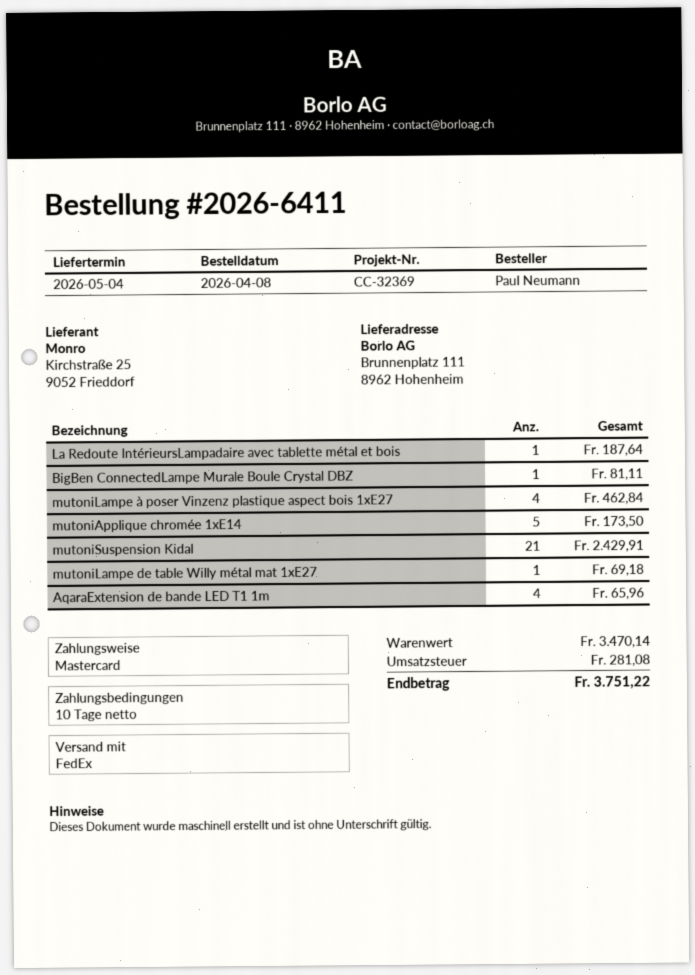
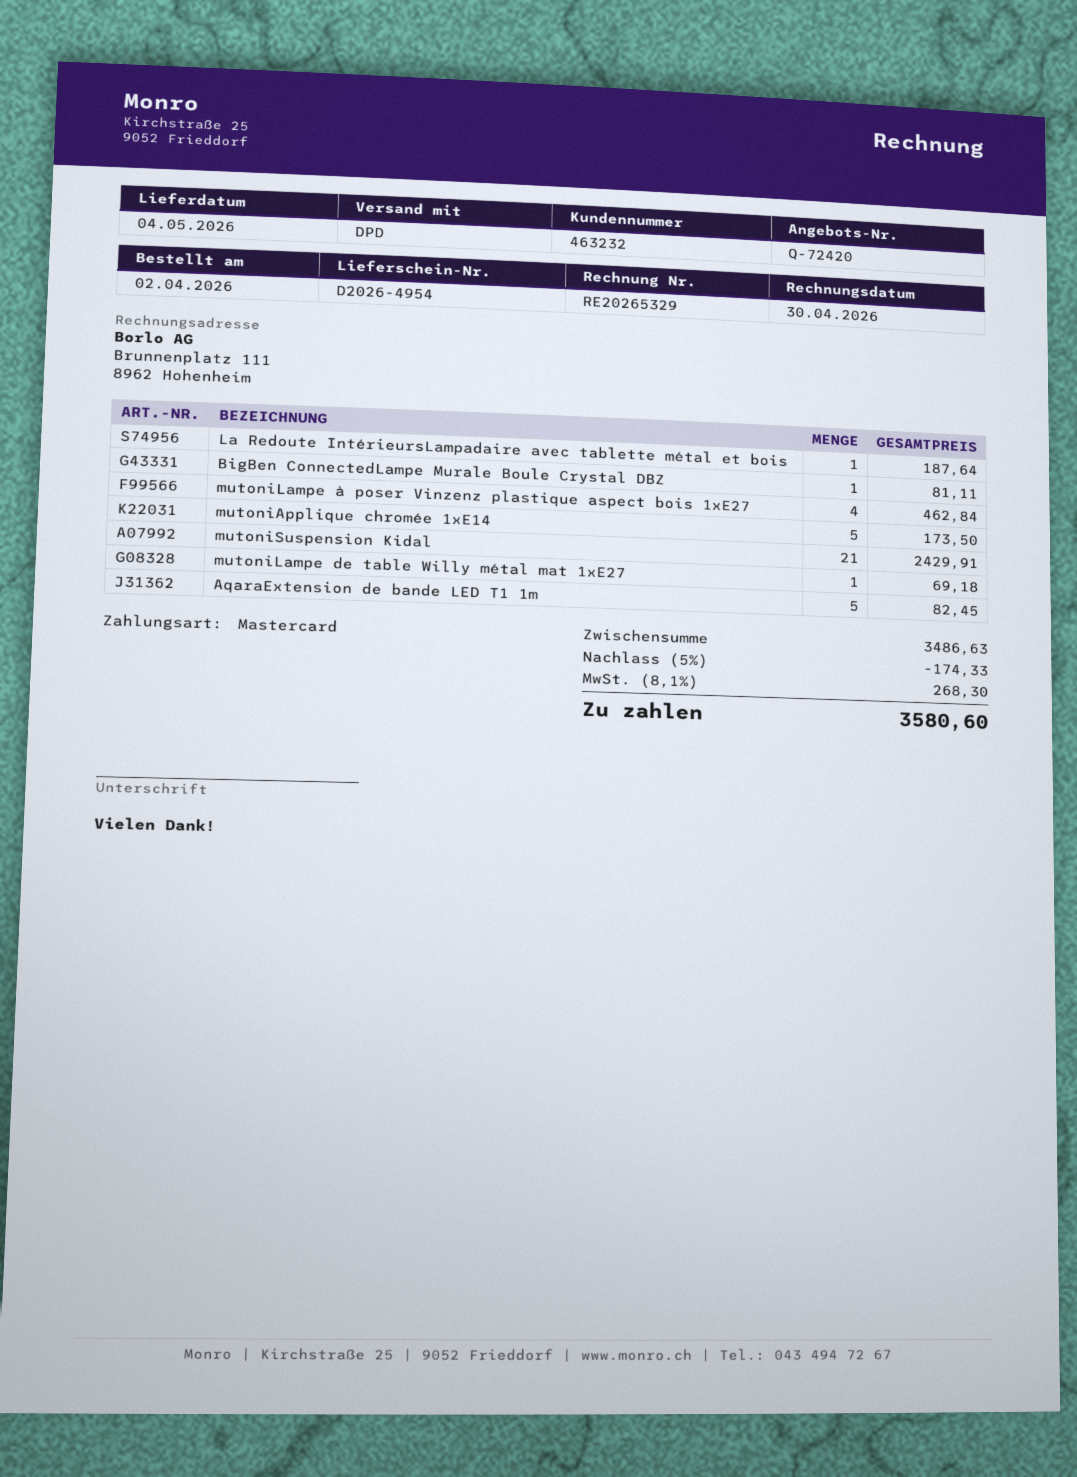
order date: 2026-04-08 -> 2026-04-02
shipping method: FedEx -> DPD
AqaraExtension de bande LED T1 1m: 4 for 65.96 -> 5 for 82.45
subtotal: 3470.14 -> 3486.63
discount: none -> 5% = 174.33
tax: 281.08 -> 268.30
total: 3751.22 -> 3580.60

